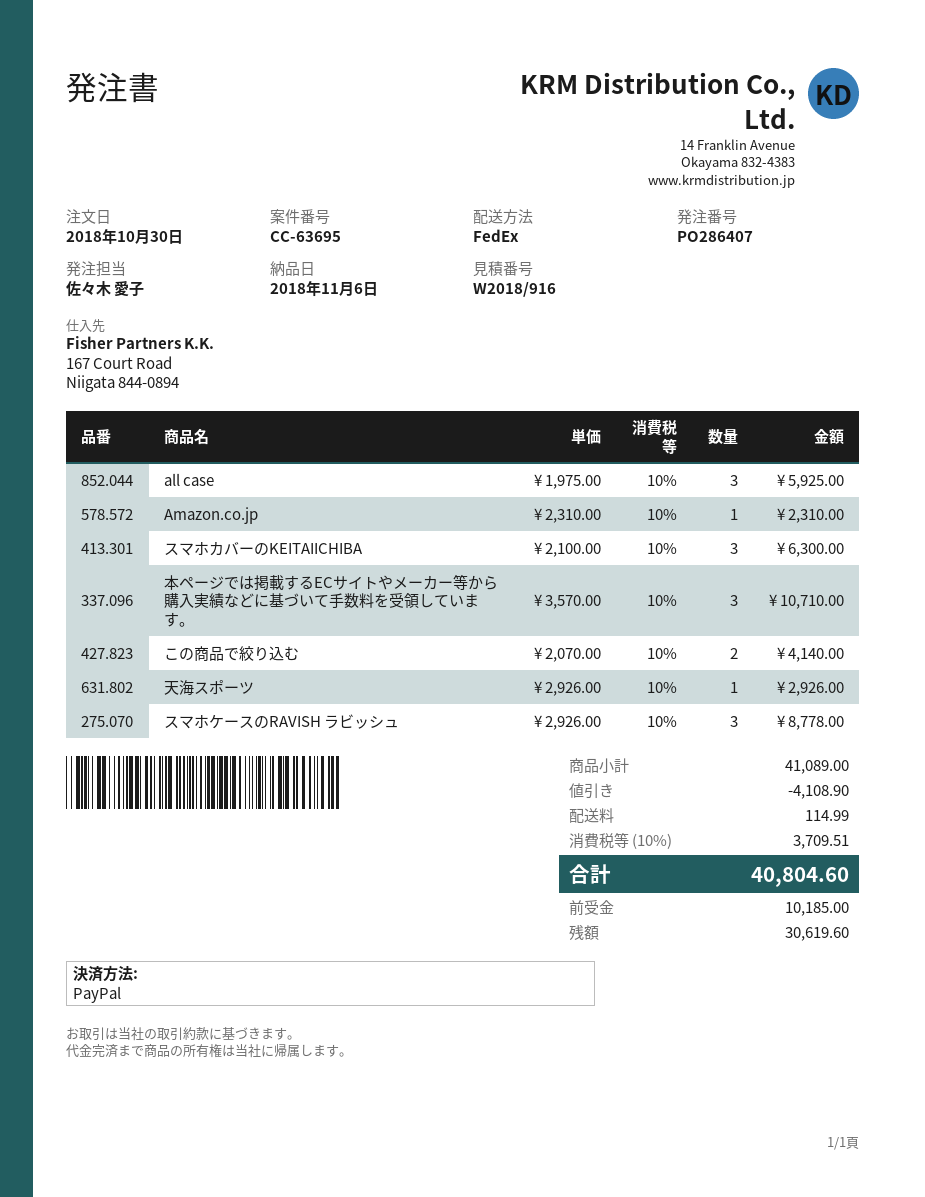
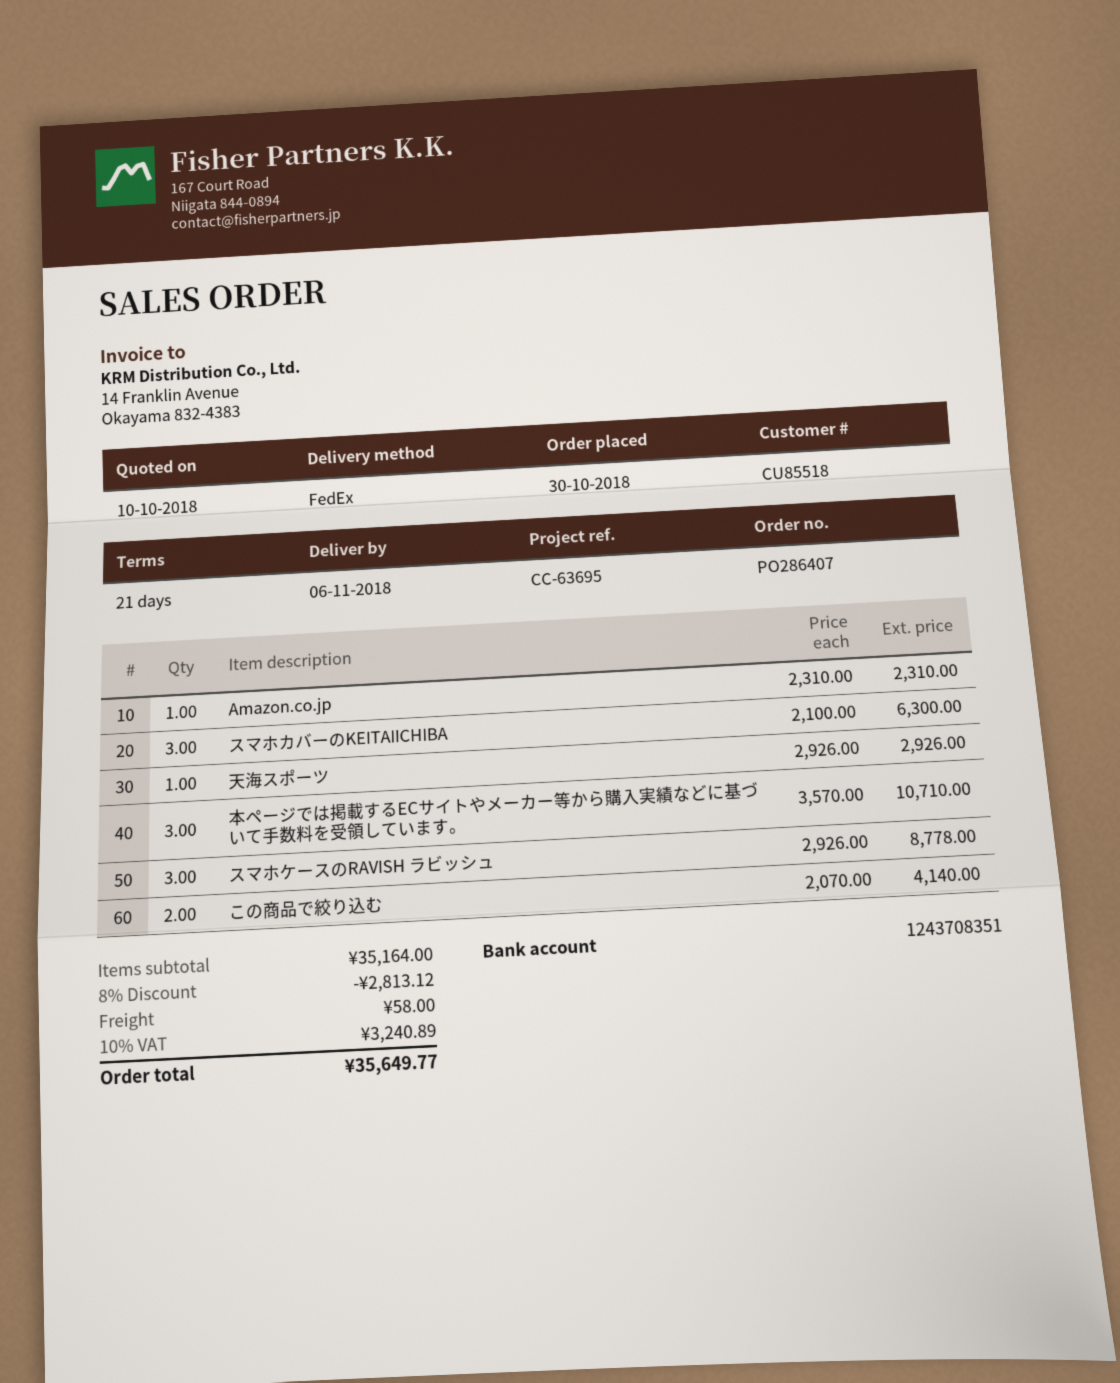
all case: 3 x 1975.00 = 5925.00 -> none
subtotal: 41089.00 -> 35164.00
discount: 4108.90 -> 2813.12
shipping: 114.99 -> 58.00
tax: 10% = 3709.51 -> 10% = 3240.89
total: 40804.60 -> 35649.77

